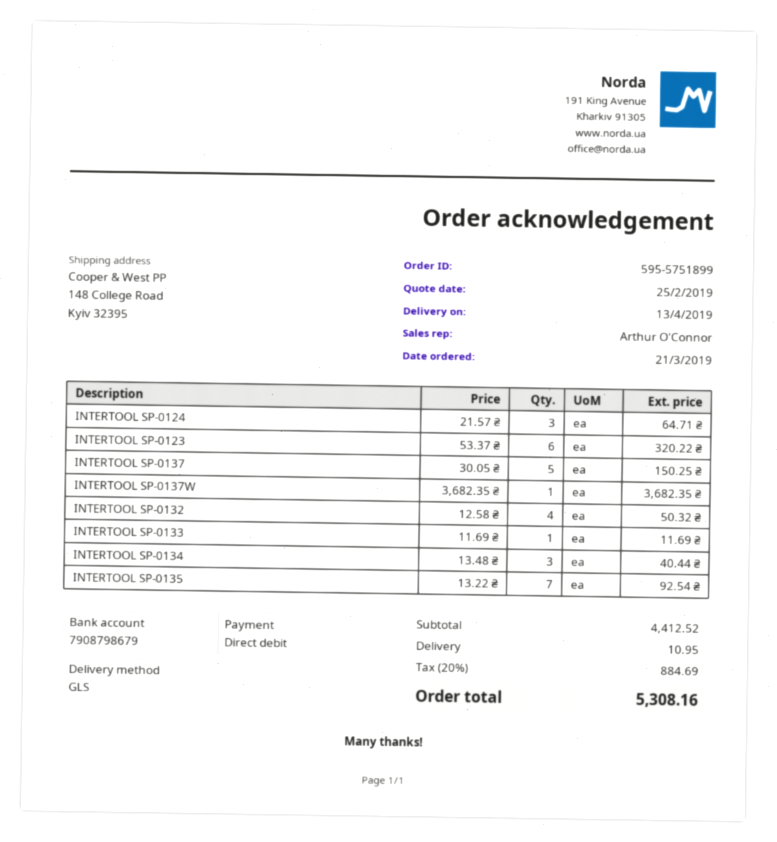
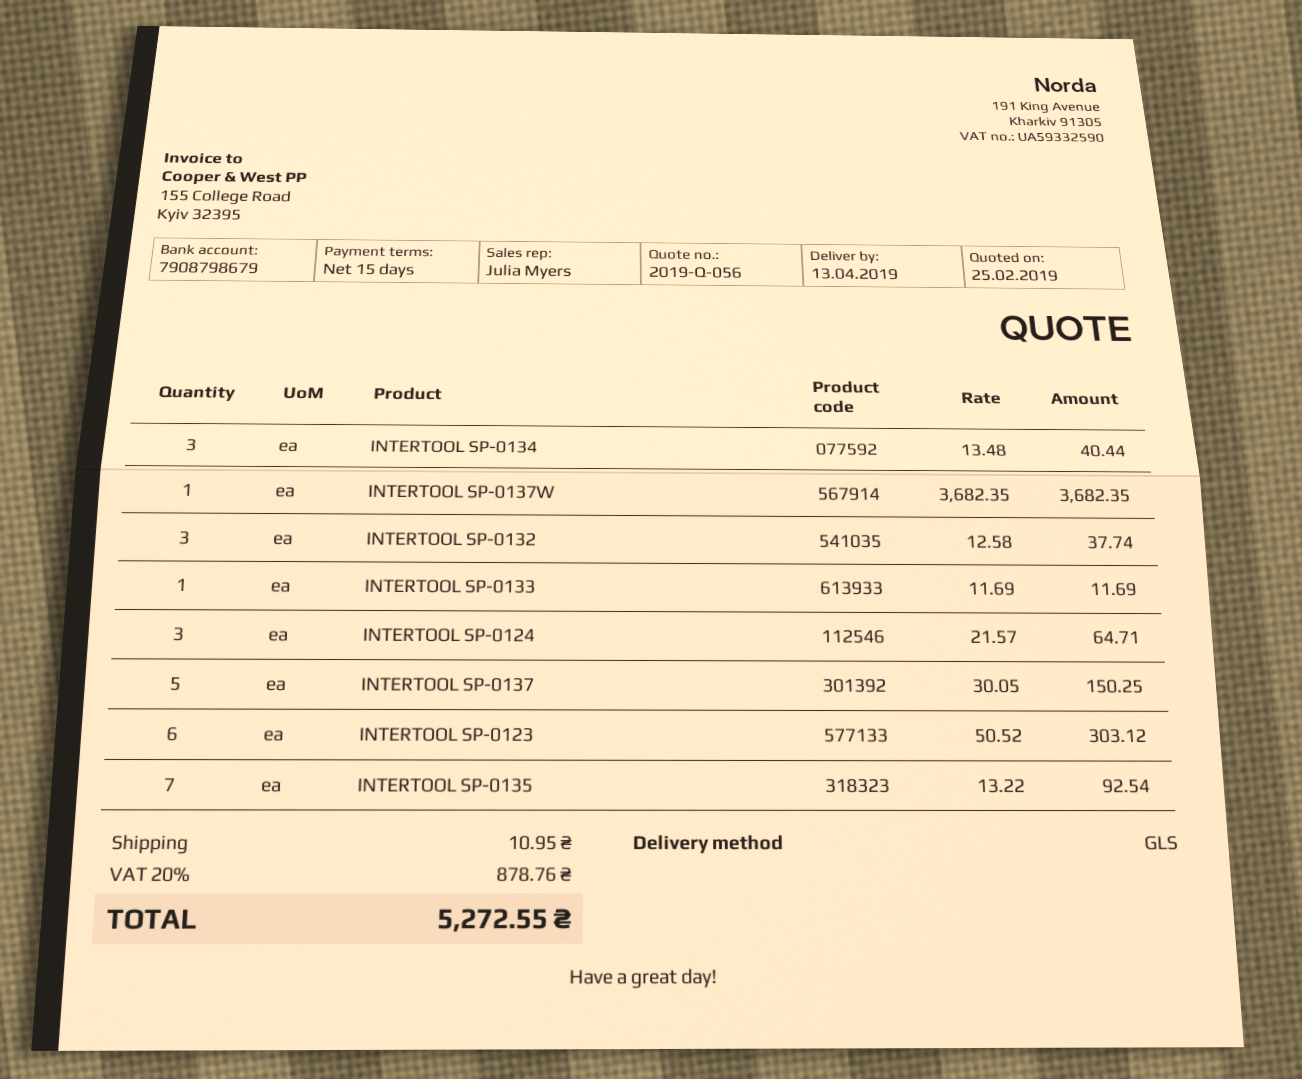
sales rep: Arthur O'Connor -> Julia Myers
INTERTOOL SP-0123: 6 x 53.37 = 320.22 -> 6 x 50.52 = 303.12
INTERTOOL SP-0132: 4 x 12.58 = 50.32 -> 3 x 12.58 = 37.74
tax: 20% = 884.69 -> 20% = 878.76
total: 5308.16 -> 5272.55

